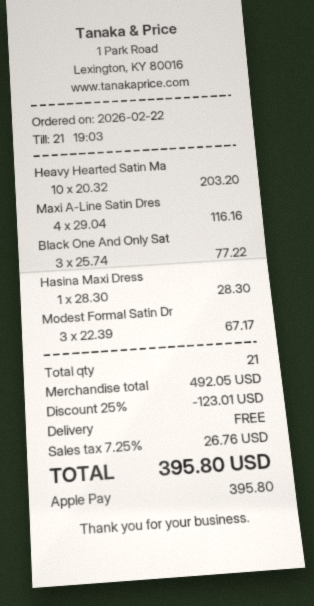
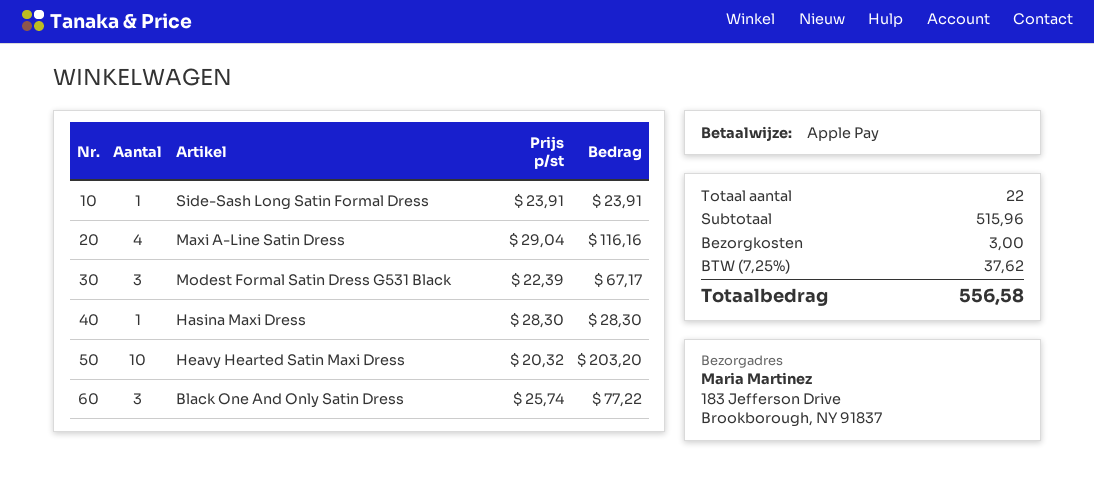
Side-Sash Long Satin Formal Dress: none -> 1 x 23.91 = 23.91
total quantity: 21 -> 22
subtotal: 492.05 -> 515.96
discount: 25% = 123.01 -> none
shipping: 0.00 -> 3.00
tax: 7.25% = 26.76 -> 7.25% = 37.62
total: 395.80 -> 556.58

